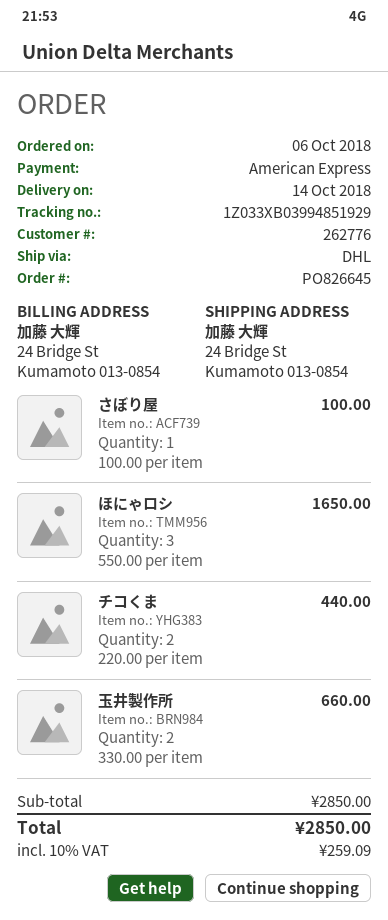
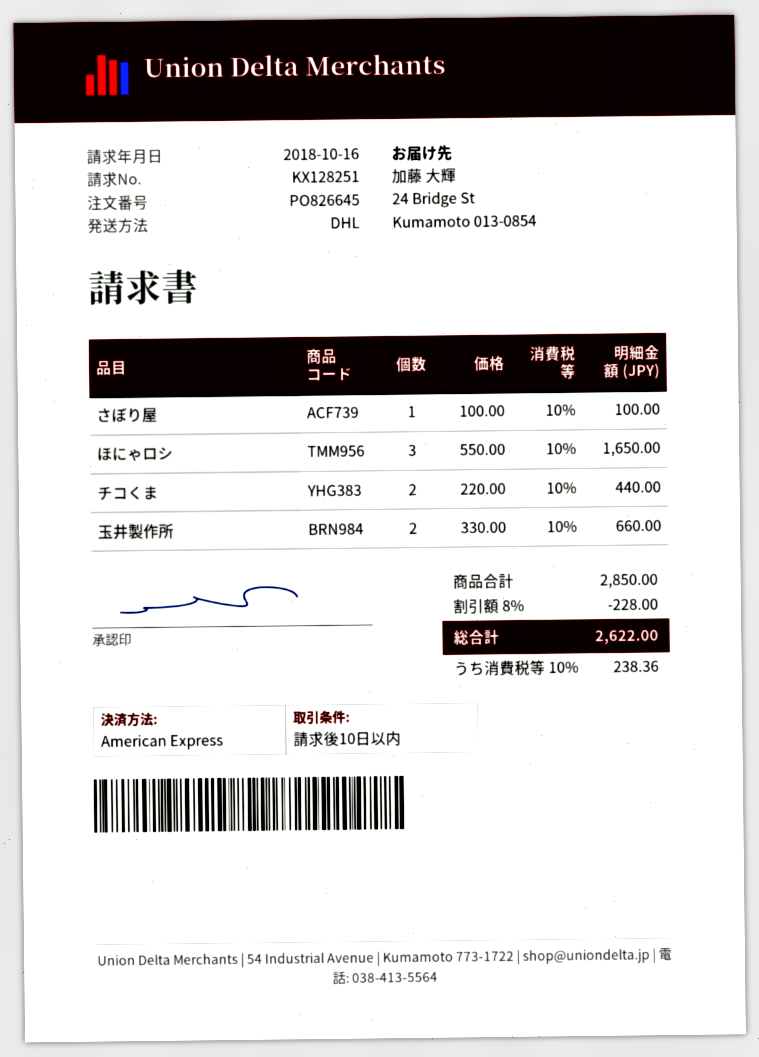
discount: none -> 8% = 228.00
tax: 10% = 259.09 -> 10% = 238.36
total: 2850.00 -> 2622.00

